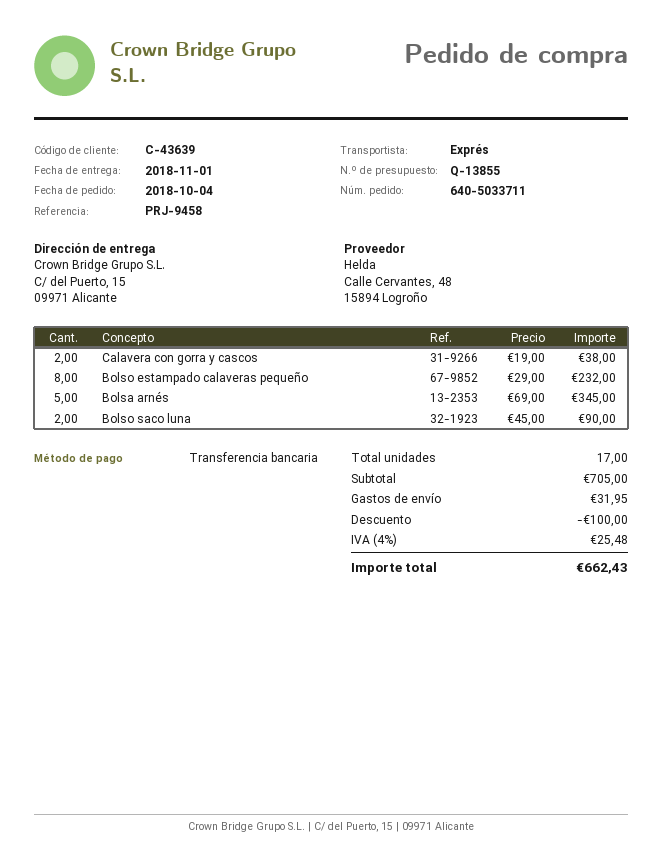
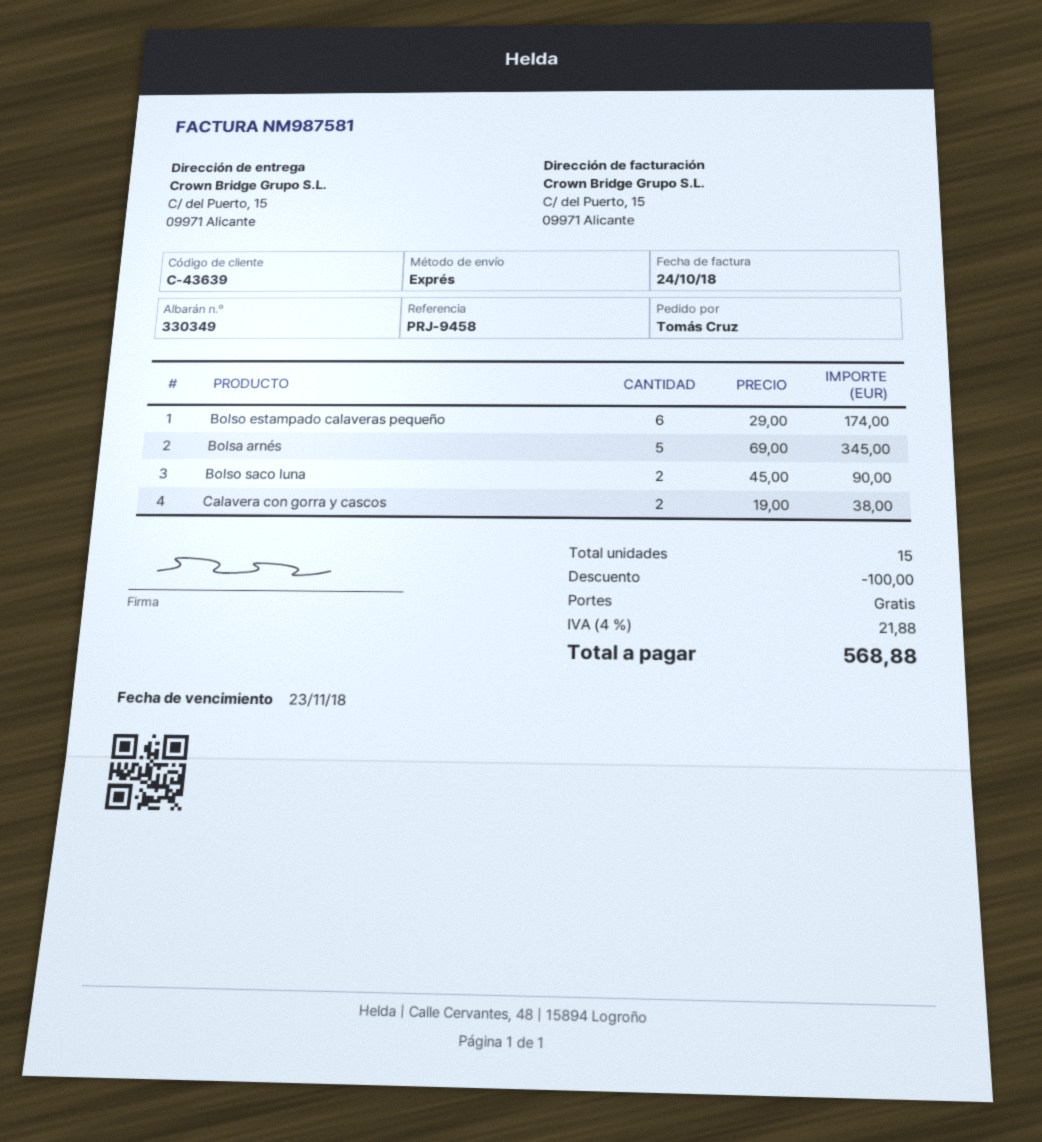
Bolso estampado calaveras pequeño: 8 x 29.00 = 232.00 -> 6 x 29.00 = 174.00
total quantity: 17 -> 15
shipping: 31.95 -> 0.00
tax: 4% = 25.48 -> 4% = 21.88
total: 662.43 -> 568.88

